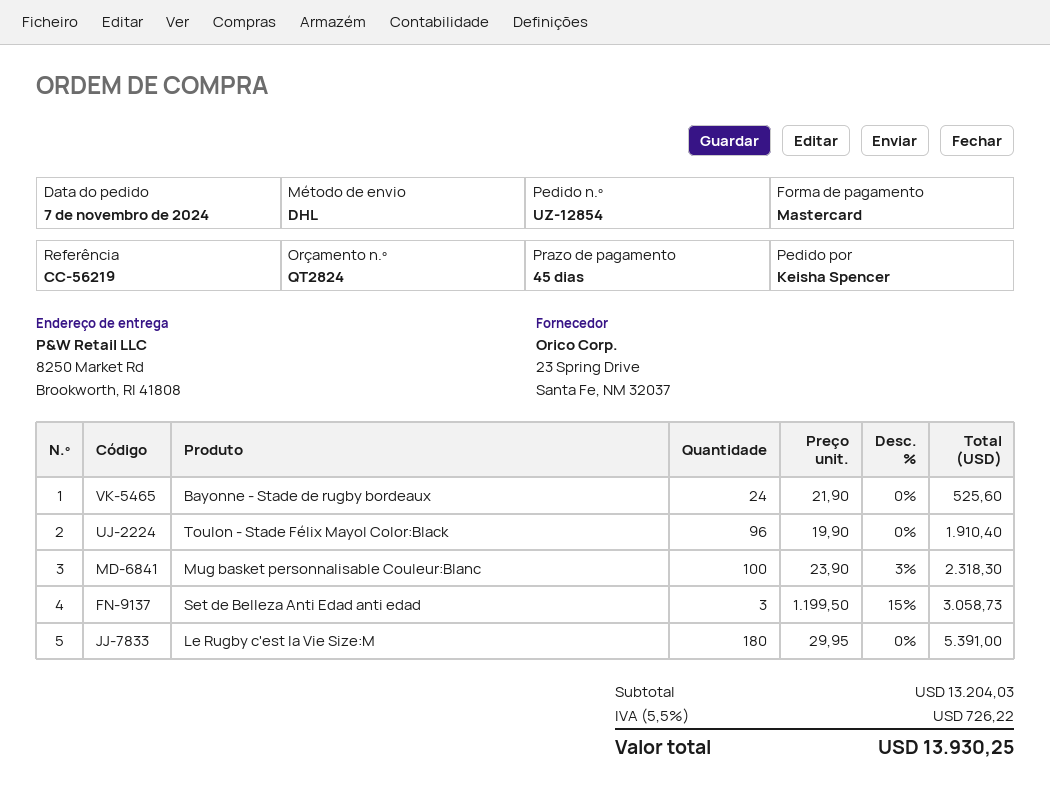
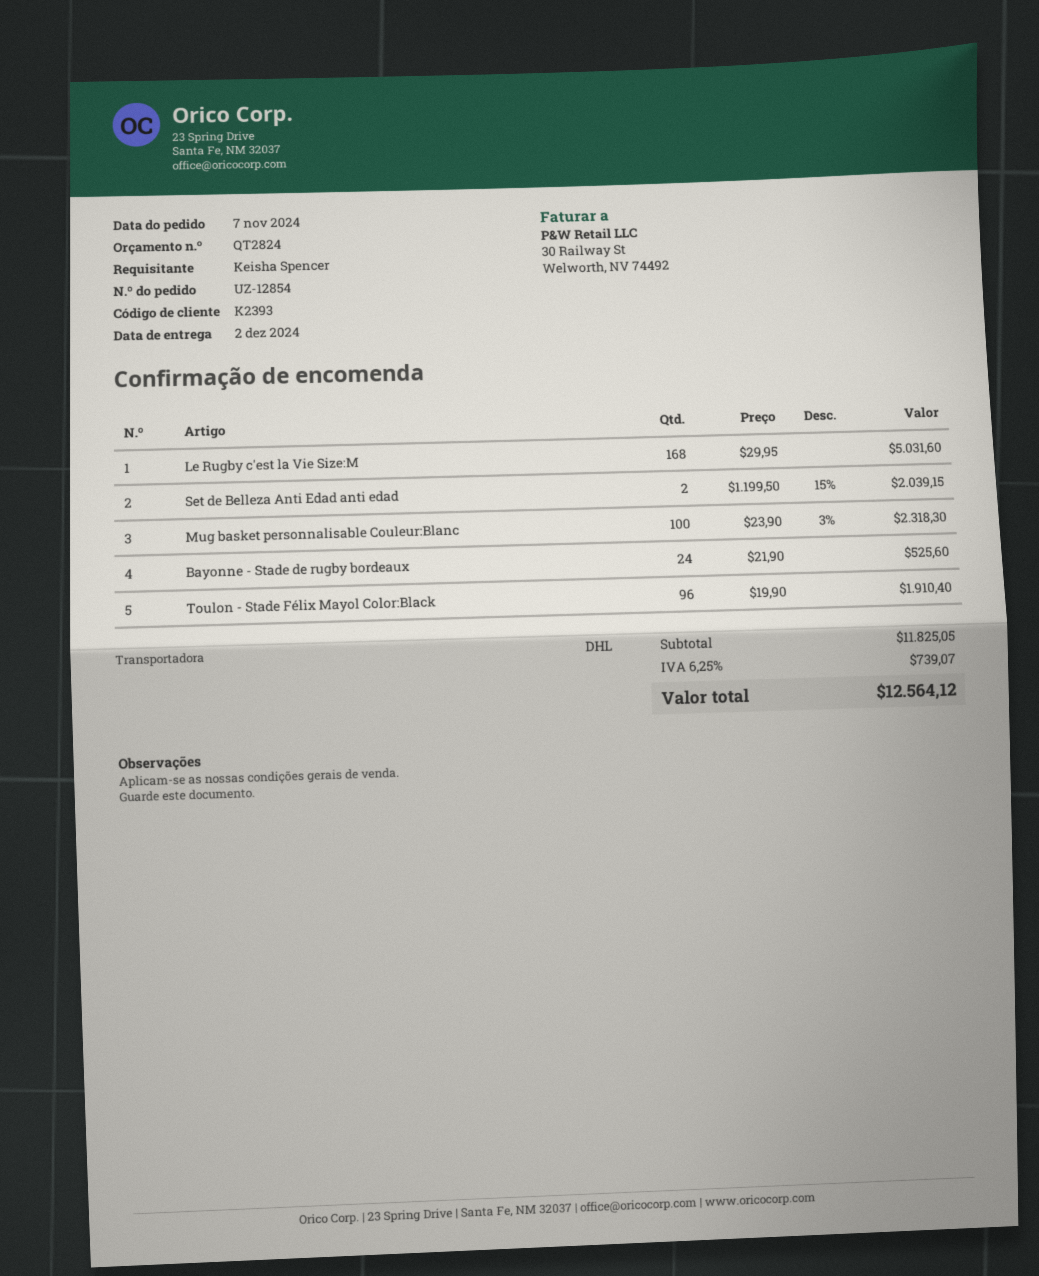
Set de Belleza Anti Edad anti edad: 3 x 1199.50 - 15% = 3058.73 -> 2 x 1199.50 - 15% = 2039.15
Le Rugby c'est la Vie Size:M: 180 x 29.95 = 5391.00 -> 168 x 29.95 = 5031.60
subtotal: 13204.03 -> 11825.05
tax: 5.5% = 726.22 -> 6.25% = 739.07
total: 13930.25 -> 12564.12

